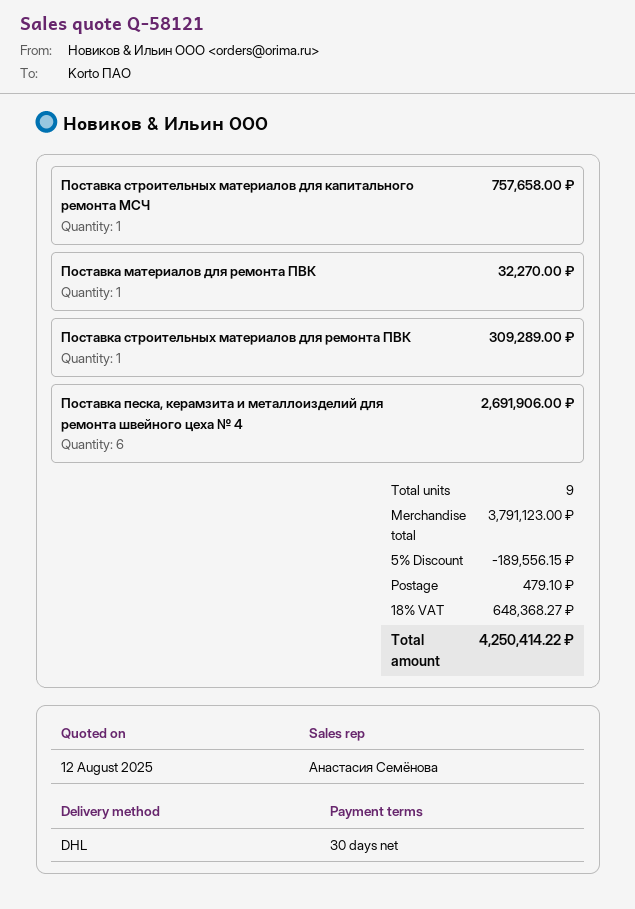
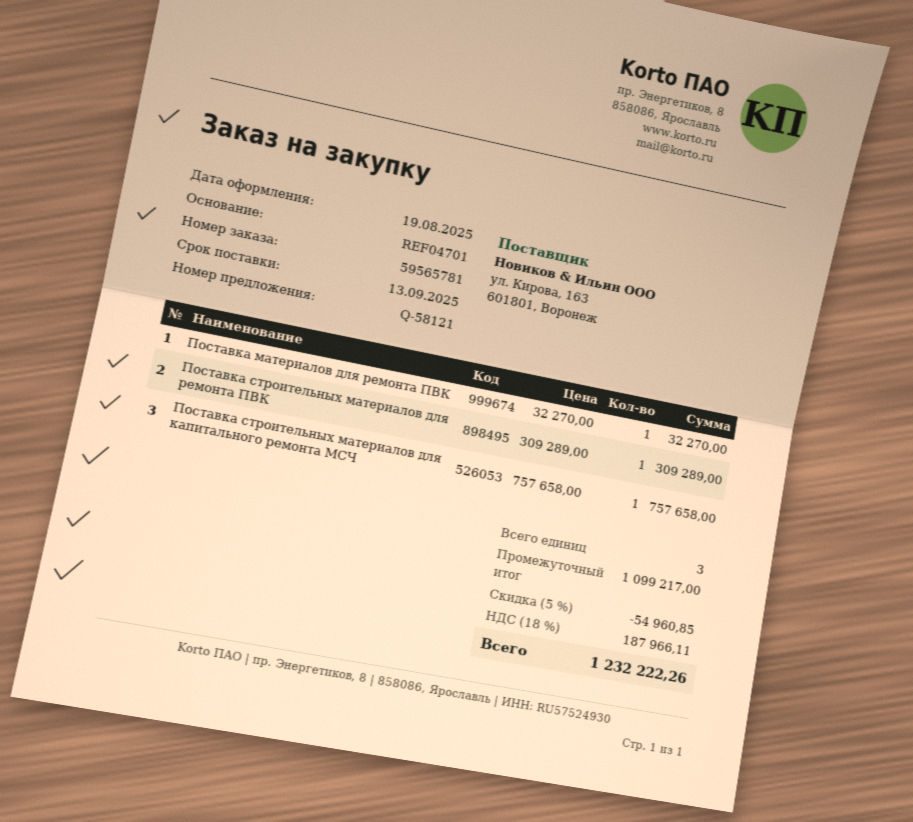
Поставка песка, керамзита и металлоизделий для ремонта швейного цеха № 4: 6 for 2691906.00 -> none
total quantity: 9 -> 3
subtotal: 3791123.00 -> 1099217.00
discount: 5% = 189556.15 -> 5% = 54960.85
shipping: 479.10 -> none
tax: 18% = 648368.27 -> 18% = 187966.11
total: 4250414.22 -> 1232222.26

